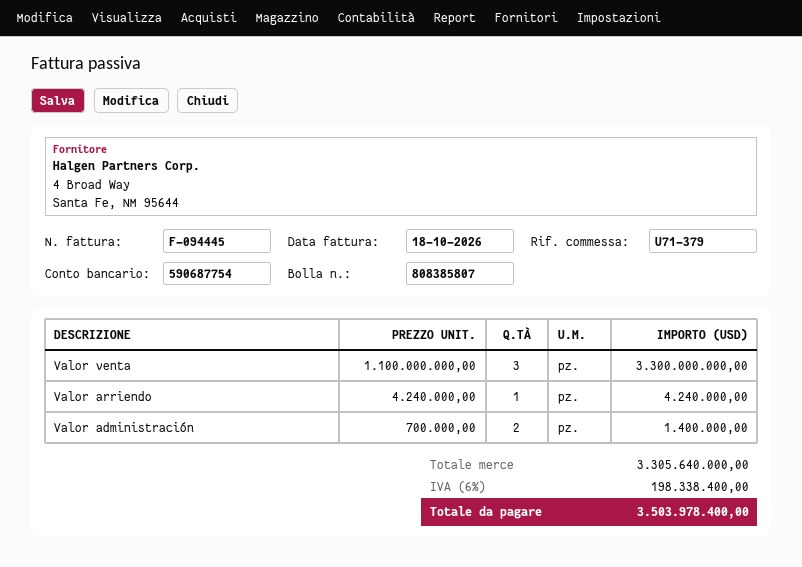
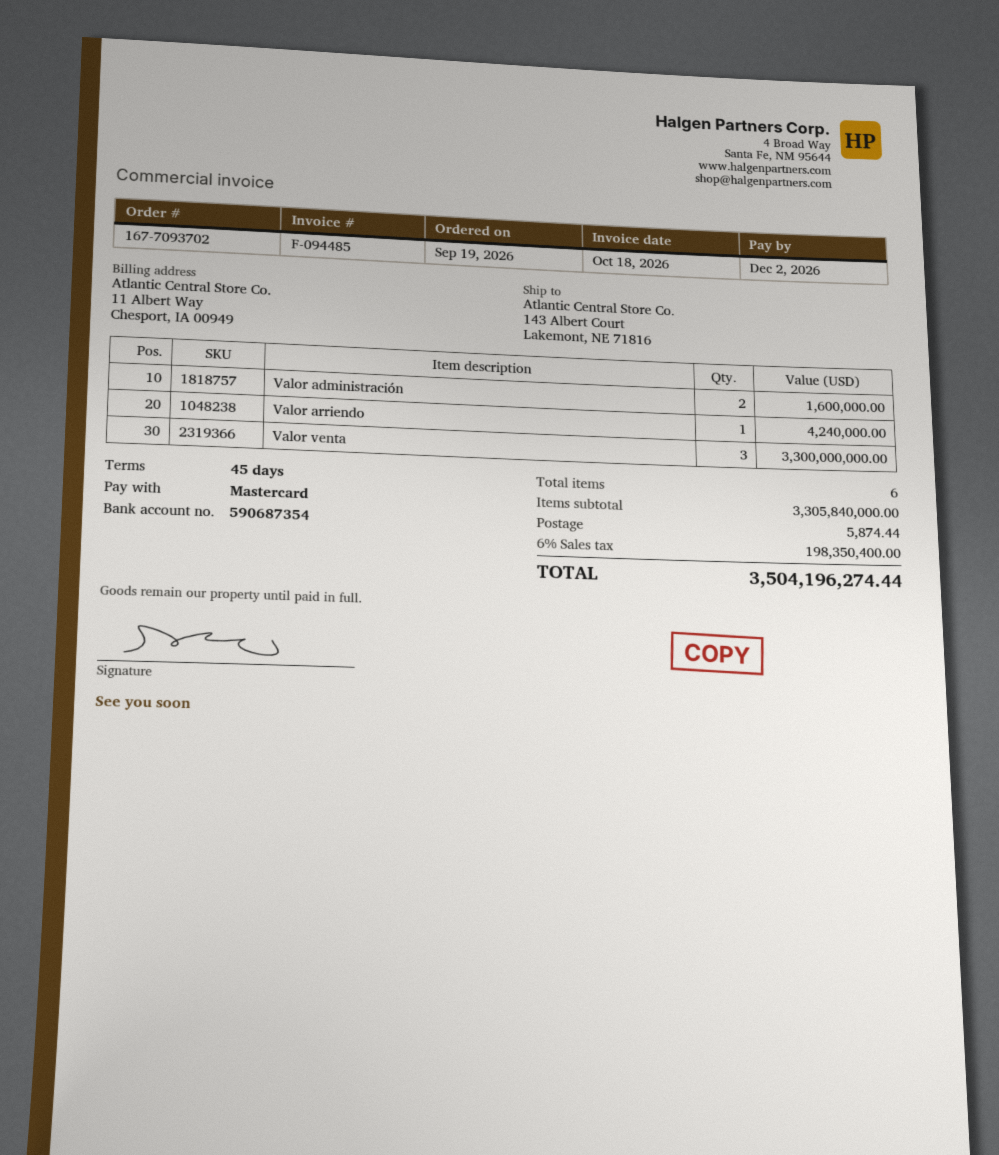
invoice number: F-094445 -> F-094485
bank account: 590687754 -> 590687354
Valor administración: 2 for 1400000.00 -> 2 for 1600000.00
subtotal: 3305640000.00 -> 3305840000.00
shipping: none -> 5874.44
tax: 6% = 198338400.00 -> 6% = 198350400.00
total: 3503978400.00 -> 3504196274.44

